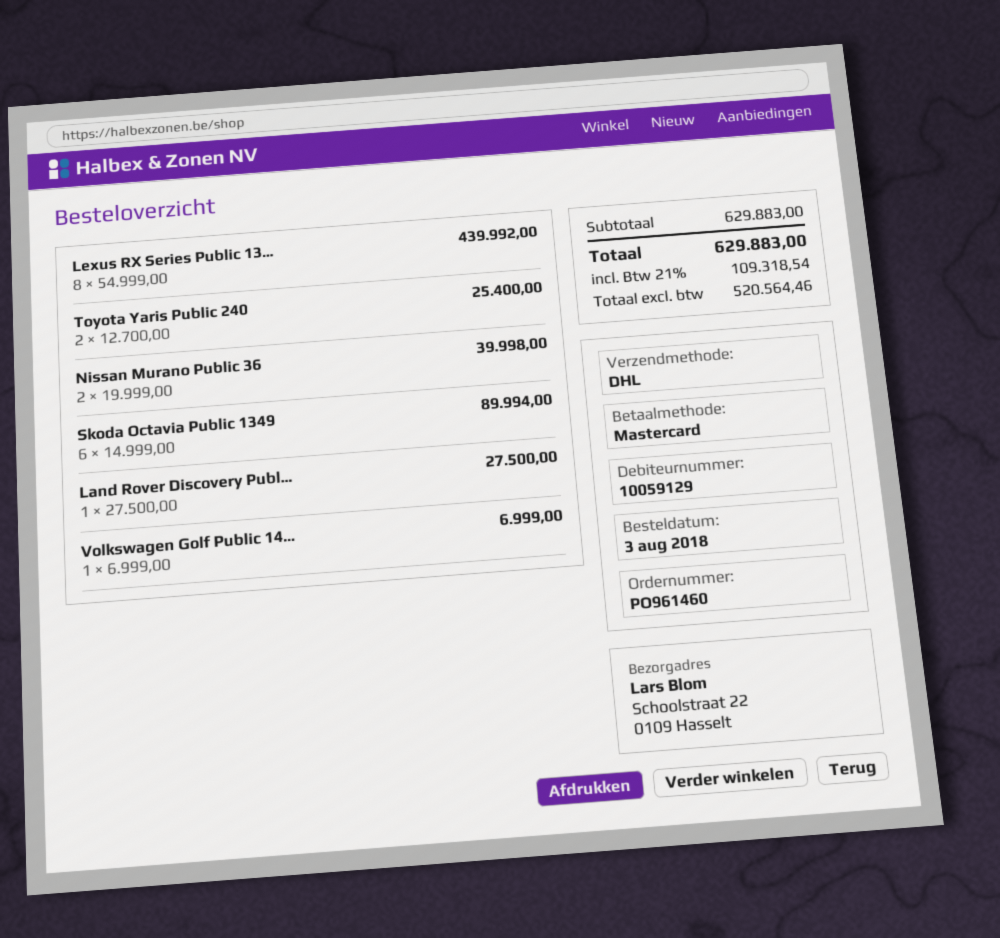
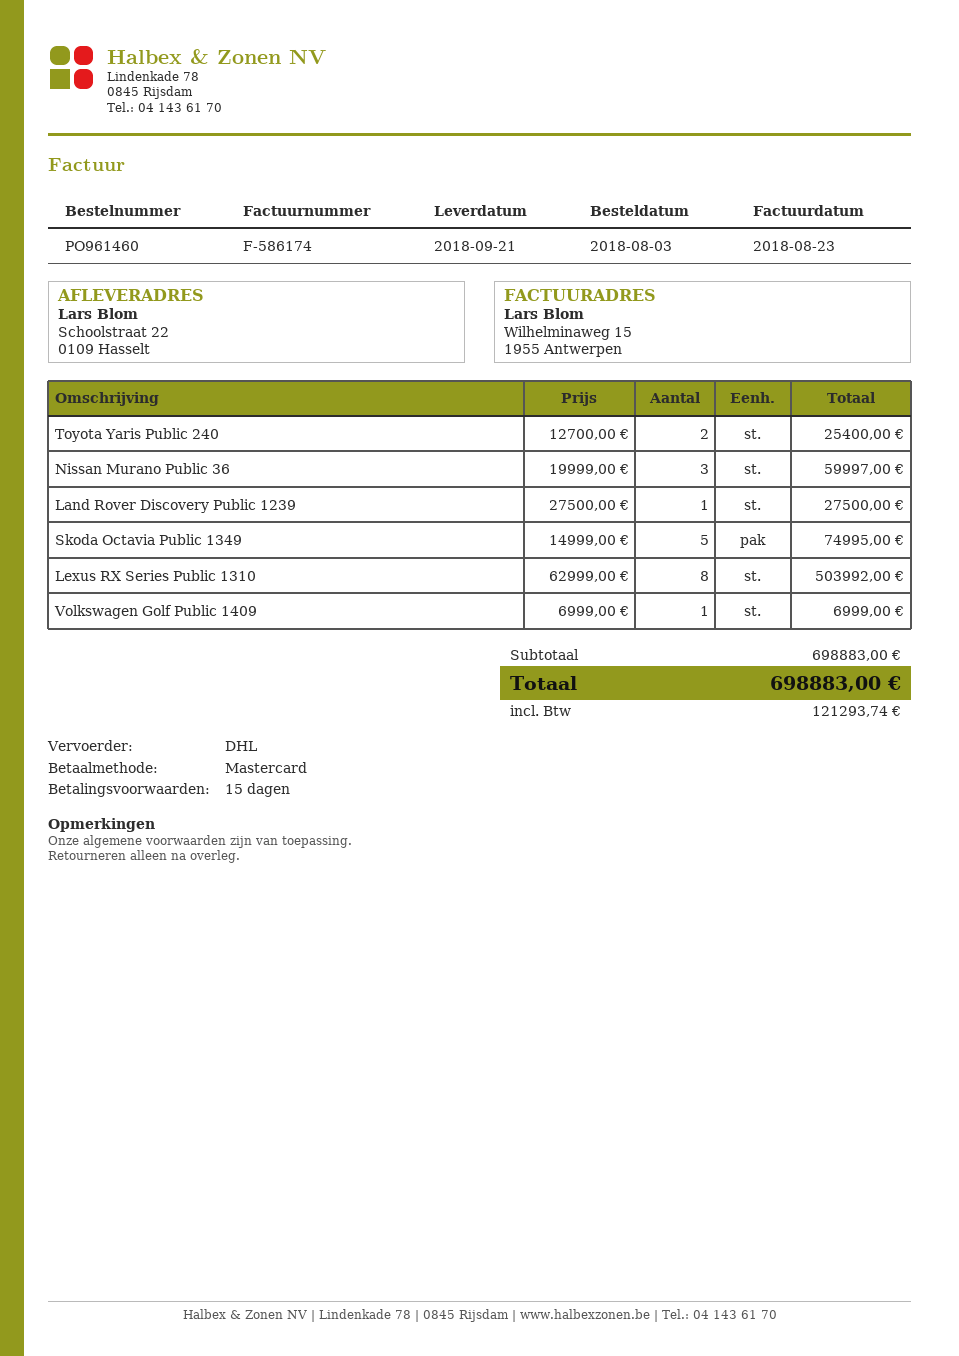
Lexus RX Series Public 13...: 8 x 54999.00 = 439992.00 -> 8 x 62999.00 = 503992.00
Nissan Murano Public 36: 2 x 19999.00 = 39998.00 -> 3 x 19999.00 = 59997.00
Skoda Octavia Public 1349: 6 x 14999.00 = 89994.00 -> 5 x 14999.00 = 74995.00
subtotal: 629883.00 -> 698883.00
tax: 109318.54 -> 121293.74
total: 629883.00 -> 698883.00

